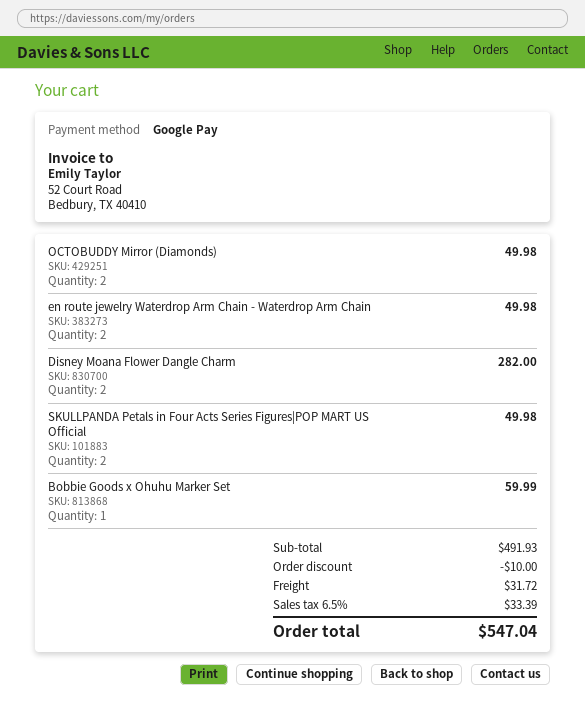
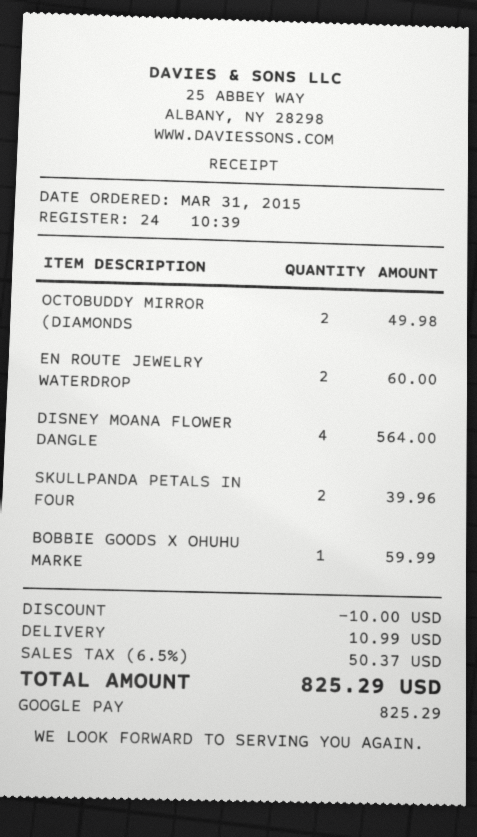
en route jewelry Waterdrop Arm Chain - Waterdrop Arm Chain: 2 for 49.98 -> 2 for 60.00
Disney Moana Flower Dangle Charm: 2 for 282.00 -> 4 for 564.00
SKULLPANDA Petals in Four Acts Series Figures|POP MART US Official: 2 for 49.98 -> 2 for 39.96
shipping: 31.72 -> 10.99
tax: 6.5% = 33.39 -> 6.5% = 50.37
total: 547.04 -> 825.29

